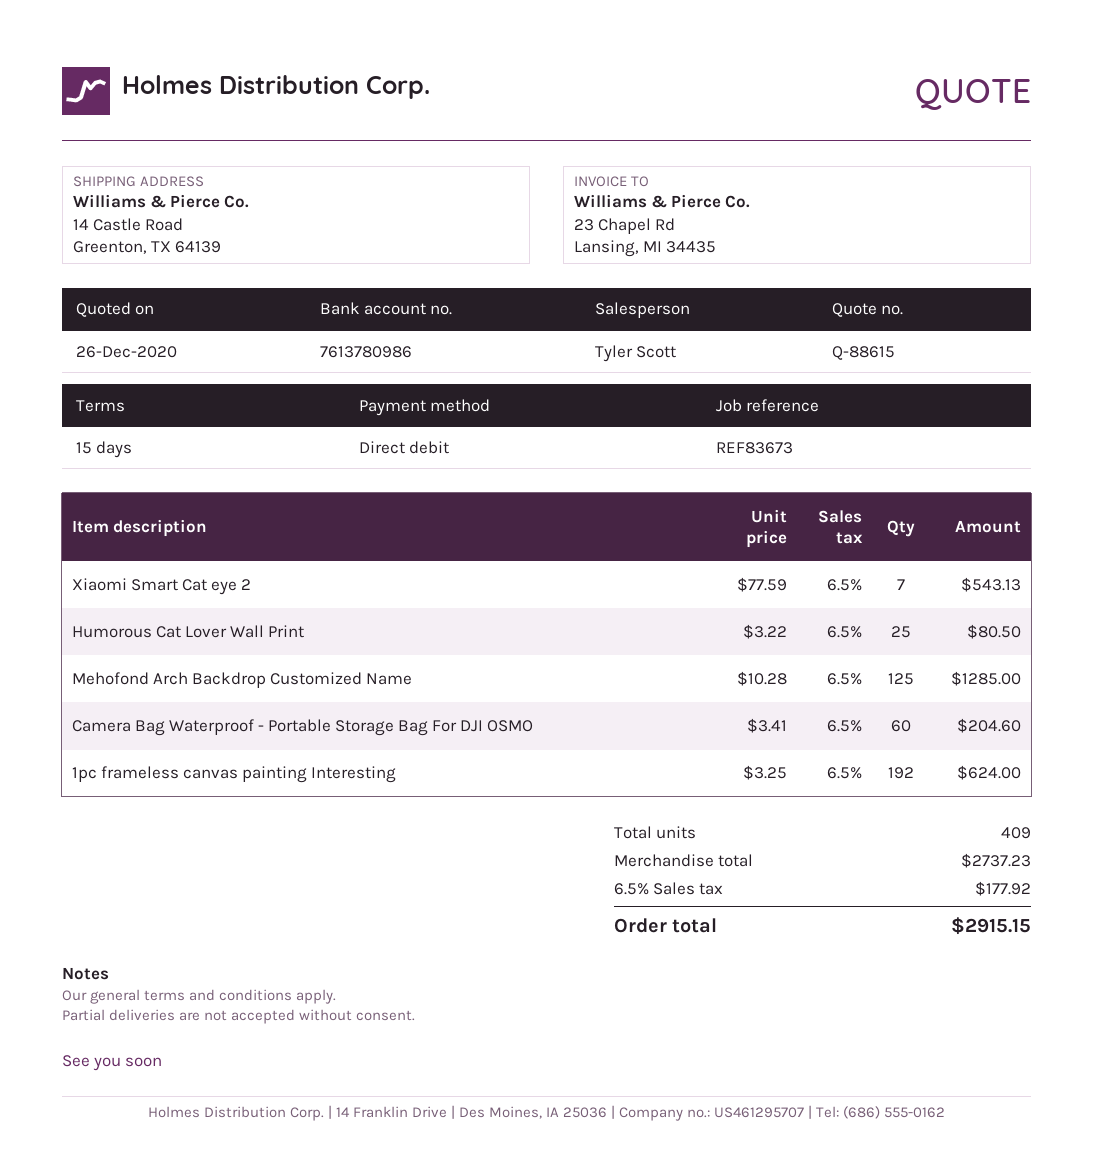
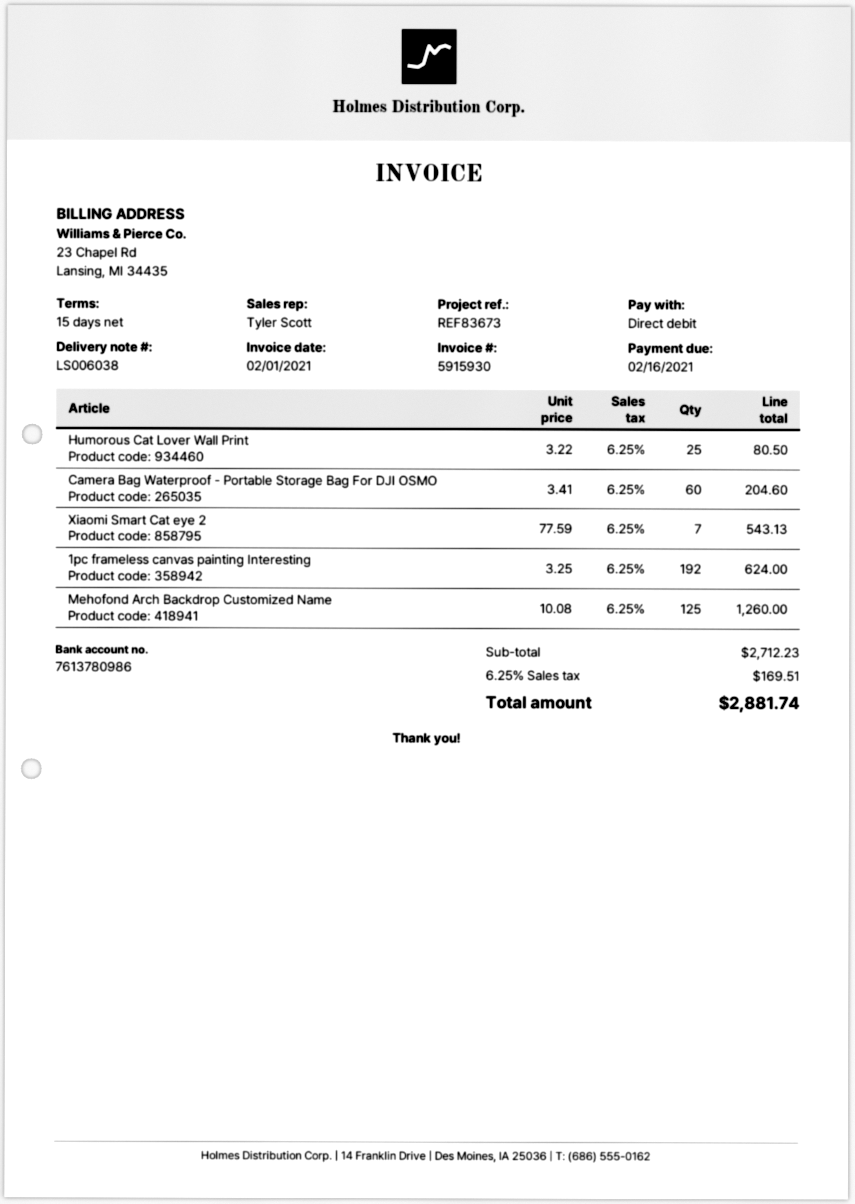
Mehofond Arch Backdrop Customized Name: 125 x 10.28 = 1285.00 -> 125 x 10.08 = 1260.00
subtotal: 2737.23 -> 2712.23
tax: 6.5% = 177.92 -> 6.25% = 169.51
total: 2915.15 -> 2881.74

